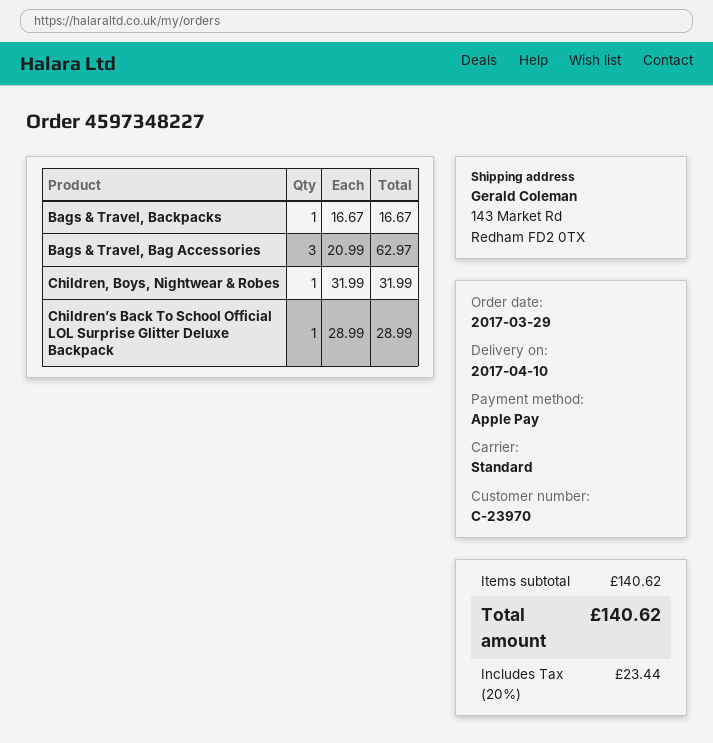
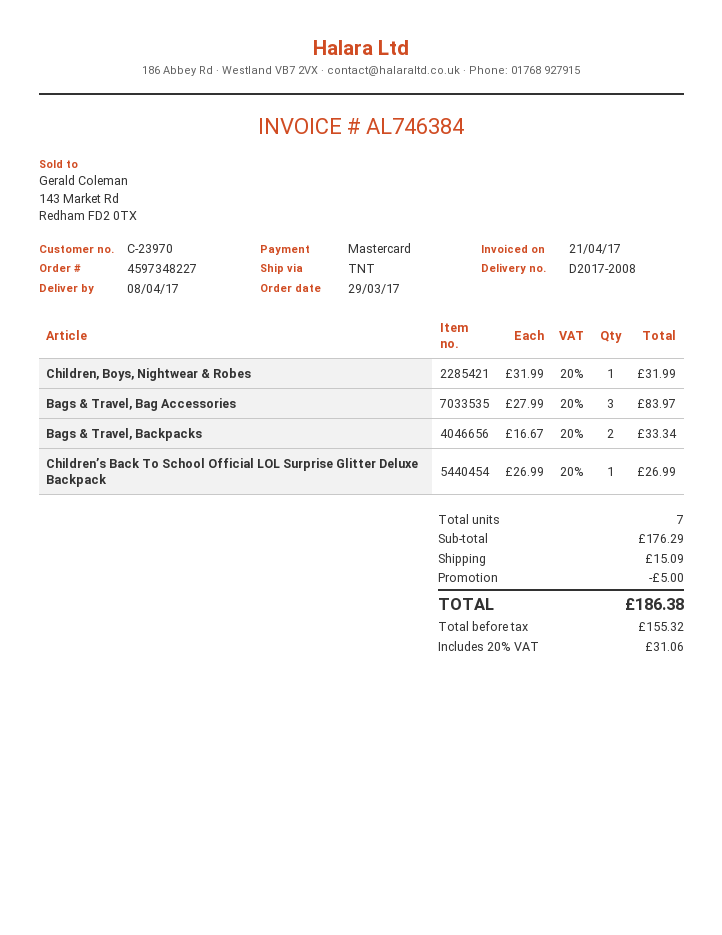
delivery date: 2017-04-10 -> 2017-04-08
payment method: Apple Pay -> Mastercard
shipping method: standard -> TNT
Bags & Travel, Backpacks: 1 x 16.67 = 16.67 -> 2 x 16.67 = 33.34
Bags & Travel, Bag Accessories: 3 x 20.99 = 62.97 -> 3 x 27.99 = 83.97
Children’s Back To School Official LOL Surprise Glitter Deluxe Backpack: 1 x 28.99 = 28.99 -> 1 x 26.99 = 26.99
subtotal: 140.62 -> 176.29
discount: none -> 5.00
shipping: none -> 15.09
tax: 20% = 23.44 -> 20% = 31.06
total: 140.62 -> 186.38

